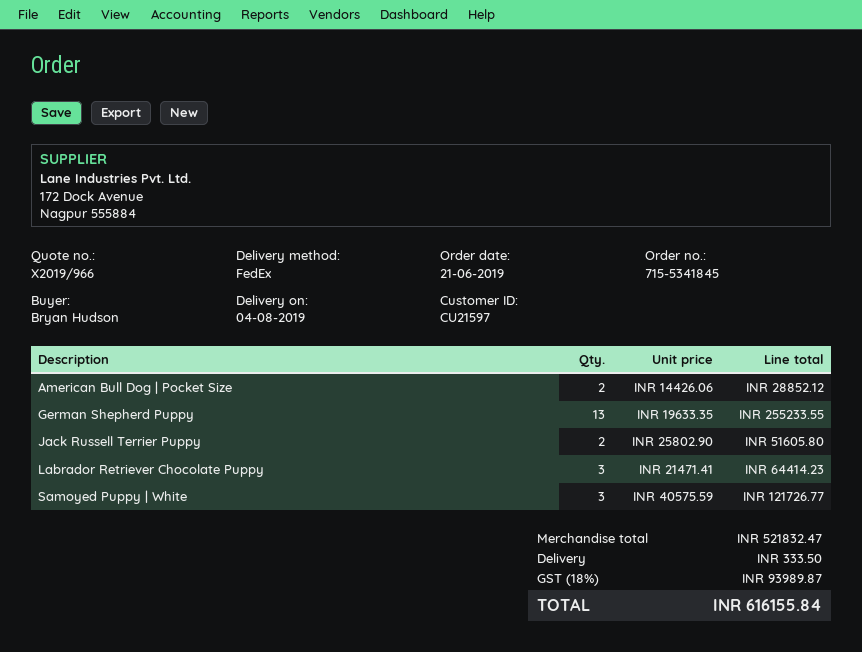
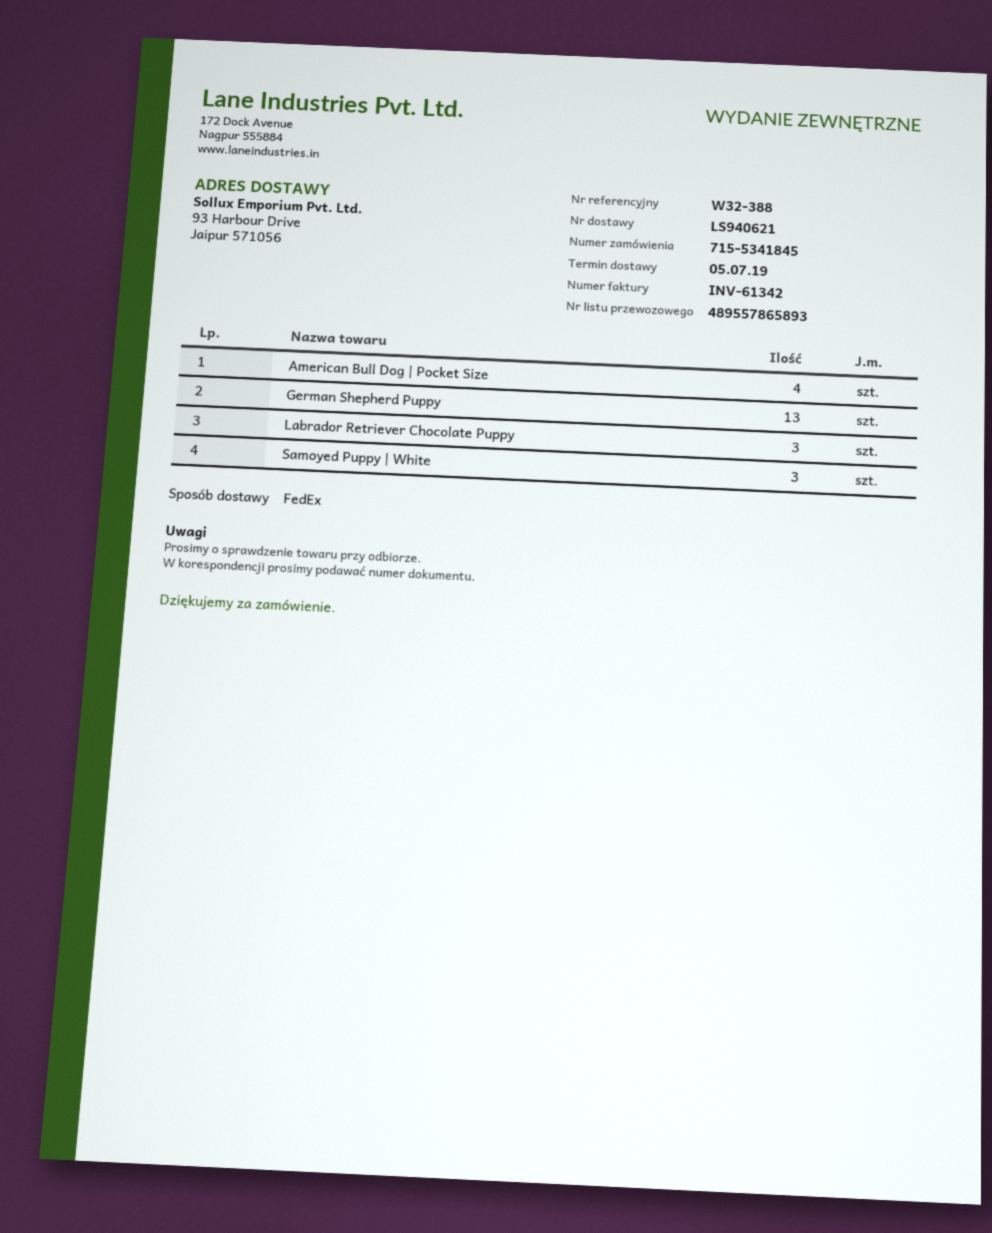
delivery date: 2019-08-04 -> 2019-07-05
American Bull Dog | Pocket Size: 2 -> 4
Jack Russell Terrier Puppy: 2 -> none

